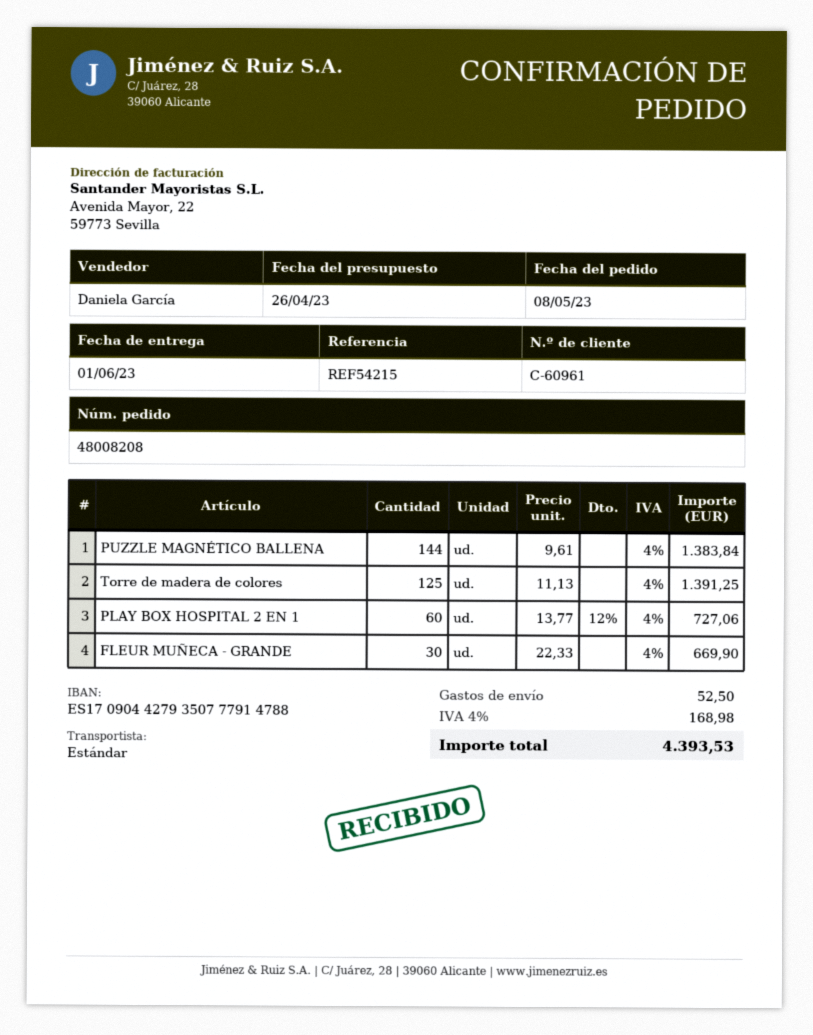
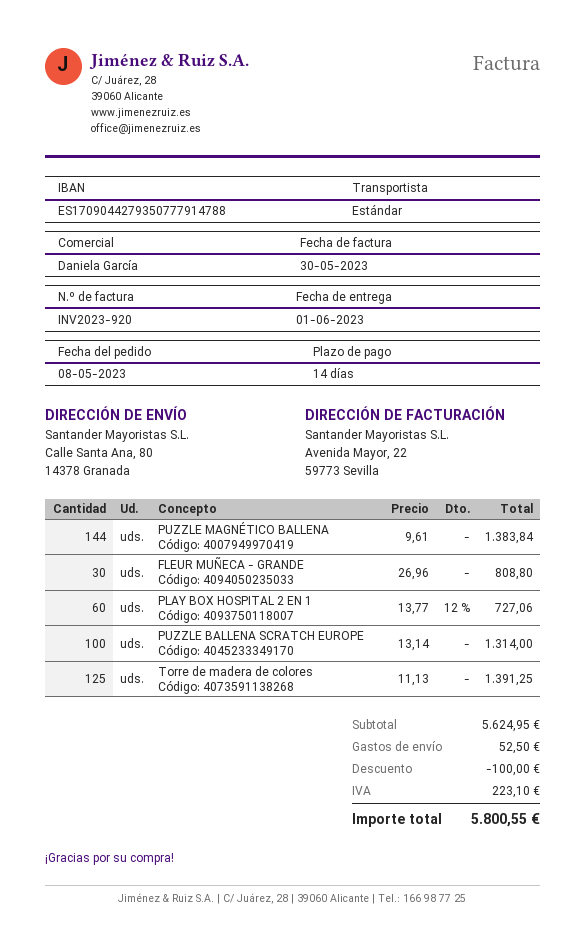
FLEUR MUÑECA - GRANDE: 30 x 22.33 = 669.90 -> 30 x 26.96 = 808.80
PUZZLE BALLENA SCRATCH EUROPE: none -> 100 x 13.14 = 1314.00
discount: none -> 100.00
tax: 168.98 -> 223.10
total: 4393.53 -> 5800.55

